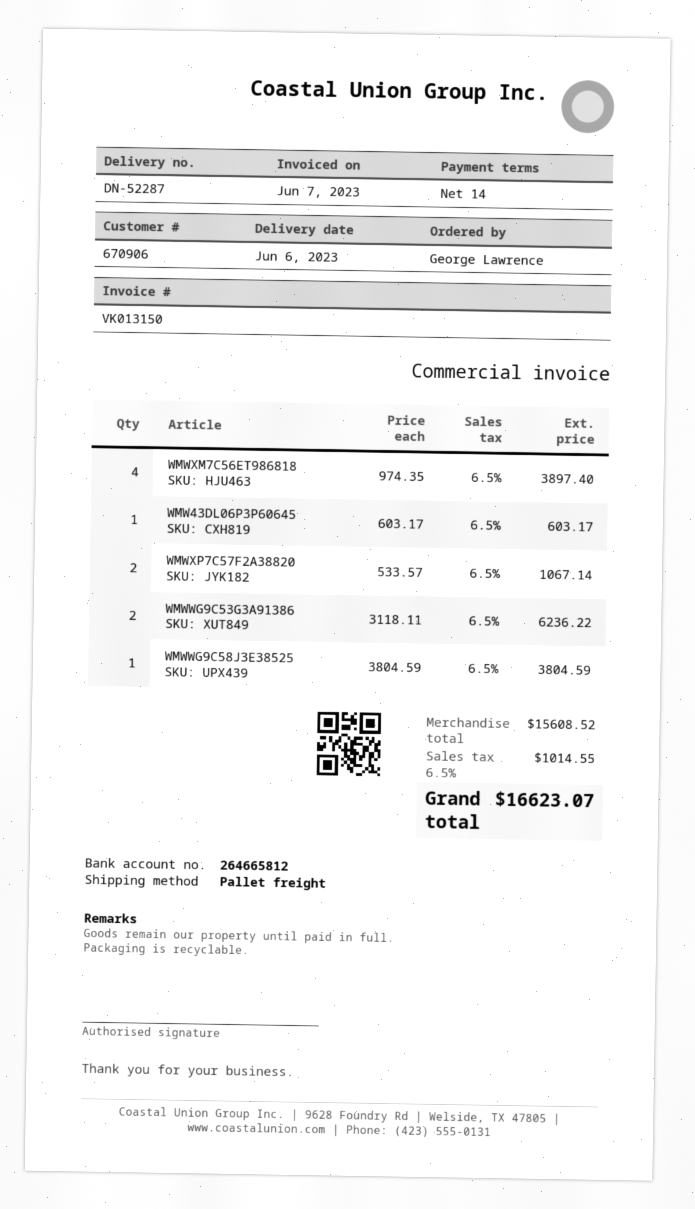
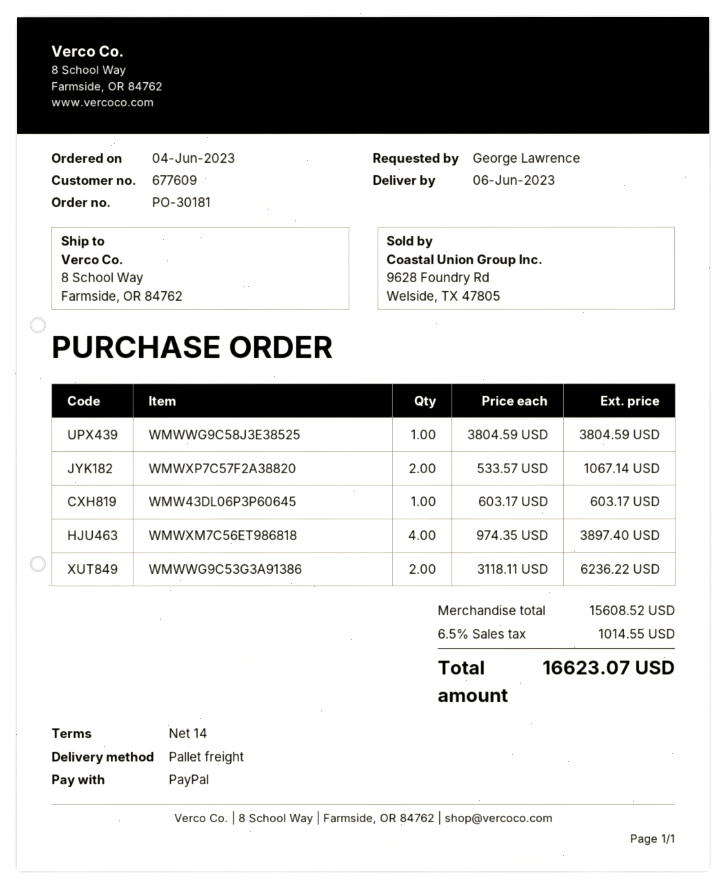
customer number: 670906 -> 677609

